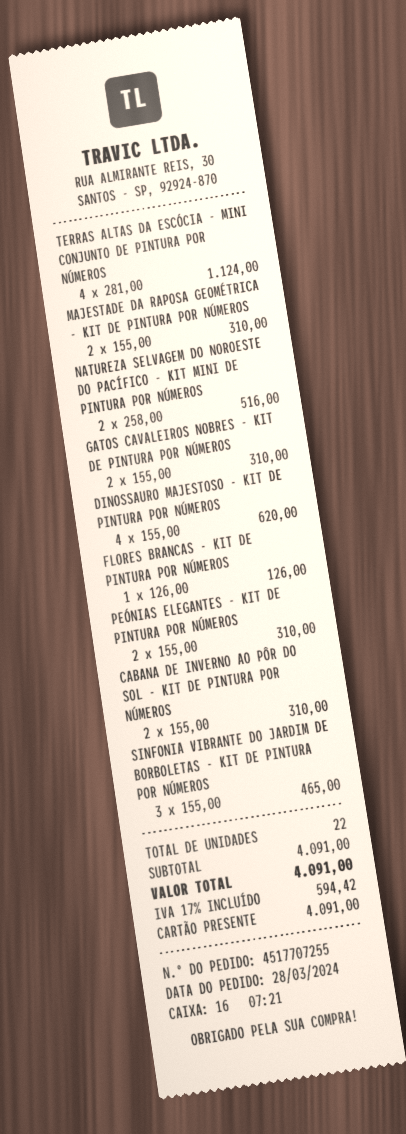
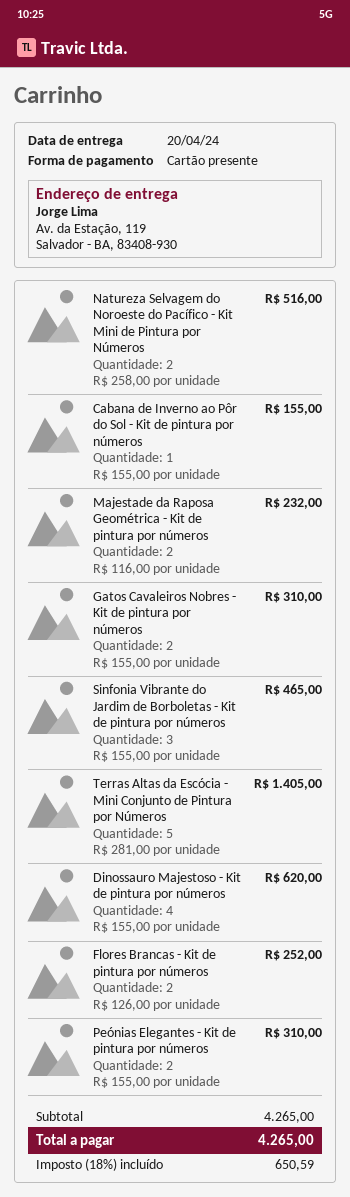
TERRAS ALTAS DA ESCÓCIA - MINI CONJUNTO DE PINTURA POR NÚMEROS: 4 x 281.00 = 1124.00 -> 5 x 281.00 = 1405.00
MAJESTADE DA RAPOSA GEOMÉTRICA - KIT DE PINTURA POR NÚMEROS: 2 x 155.00 = 310.00 -> 2 x 116.00 = 232.00
FLORES BRANCAS - KIT DE PINTURA POR NÚMEROS: 1 x 126.00 = 126.00 -> 2 x 126.00 = 252.00
CABANA DE INVERNO AO PÔR DO SOL - KIT DE PINTURA POR NÚMEROS: 2 x 155.00 = 310.00 -> 1 x 155.00 = 155.00
subtotal: 4091.00 -> 4265.00
tax: 17% = 594.42 -> 18% = 650.59
total: 4091.00 -> 4265.00

